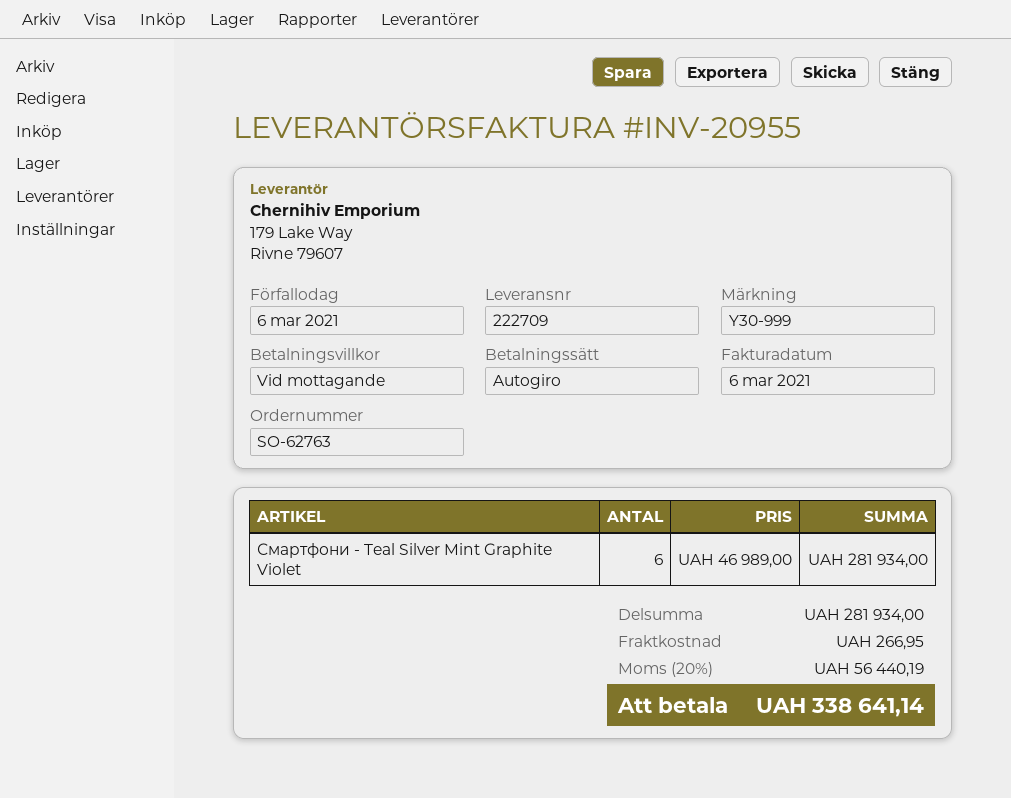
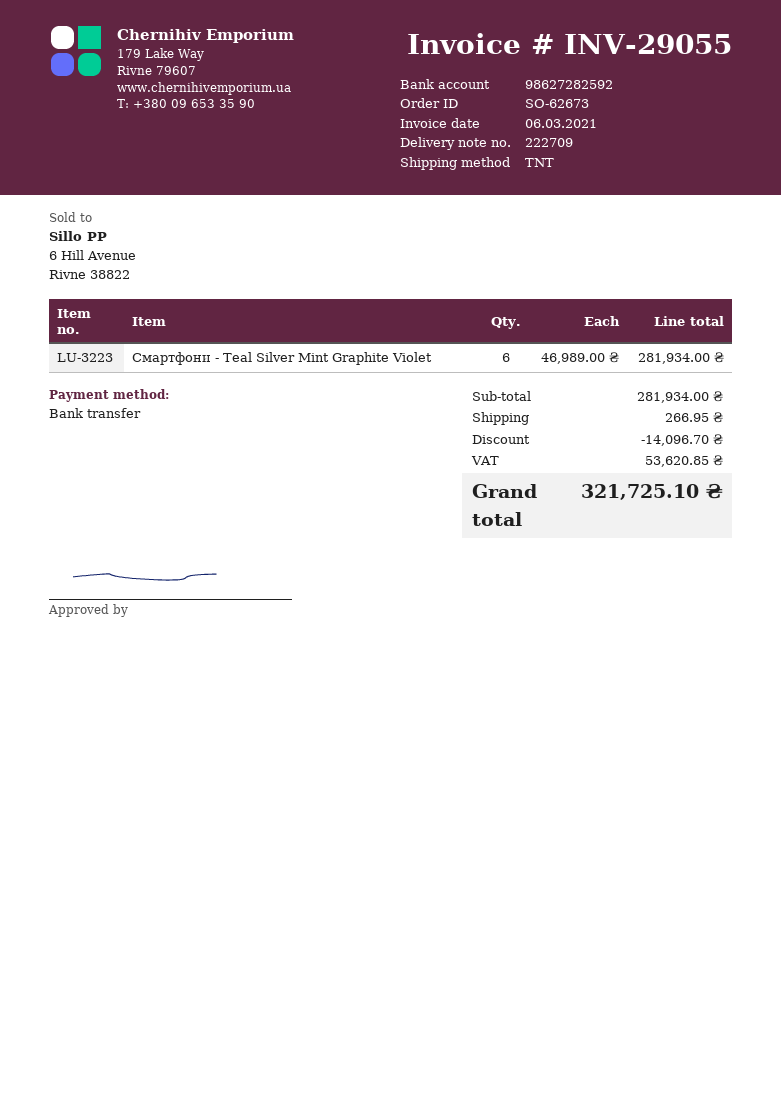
order number: SO-62763 -> SO-62673
invoice number: INV-20955 -> INV-29055
payment method: direct debit -> bank transfer
discount: none -> 14096.70
tax: 56440.19 -> 53620.85
total: 338641.14 -> 321725.10

